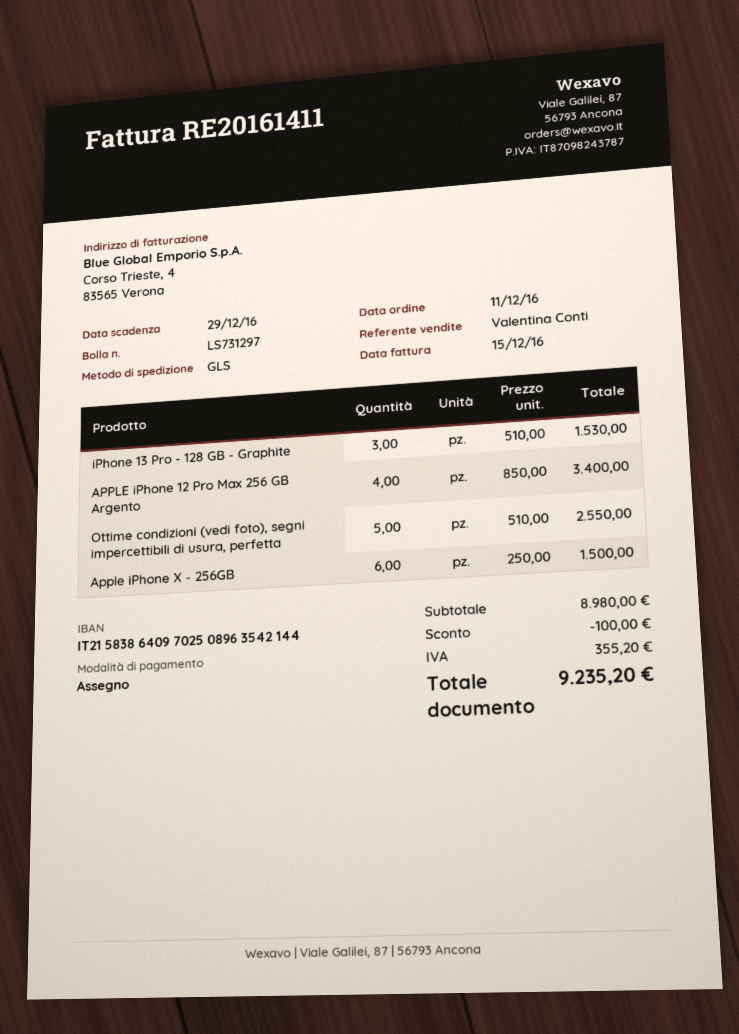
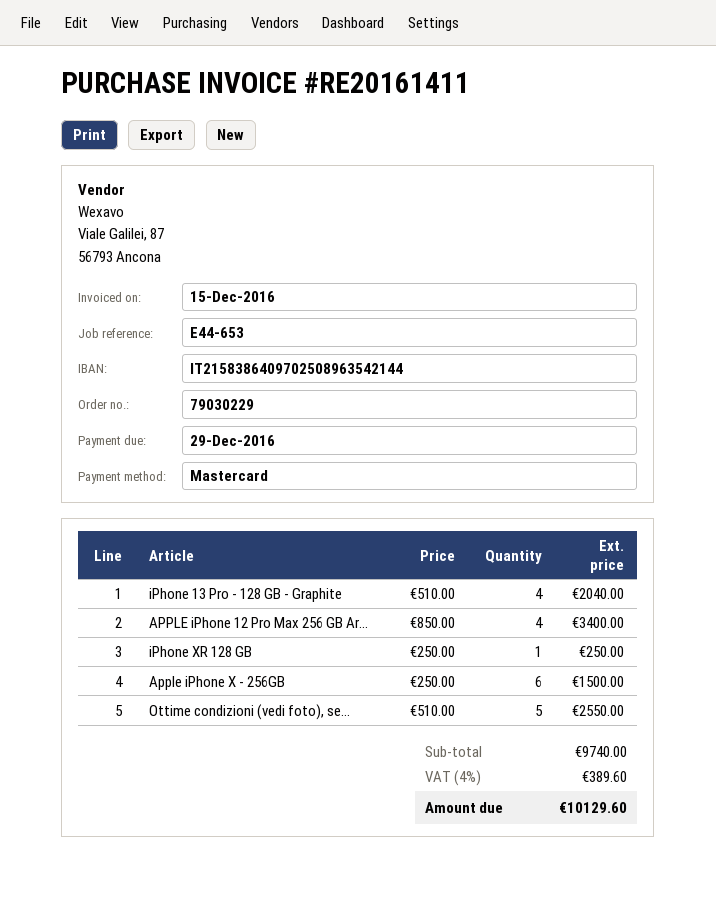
payment method: cheque -> Mastercard
iPhone 13 Pro - 128 GB - Graphite: 3 x 510.00 = 1530.00 -> 4 x 510.00 = 2040.00
iPhone XR 128 GB: none -> 1 x 250.00 = 250.00
subtotal: 8980.00 -> 9740.00
discount: 100.00 -> none
tax: 355.20 -> 389.60
total: 9235.20 -> 10129.60

